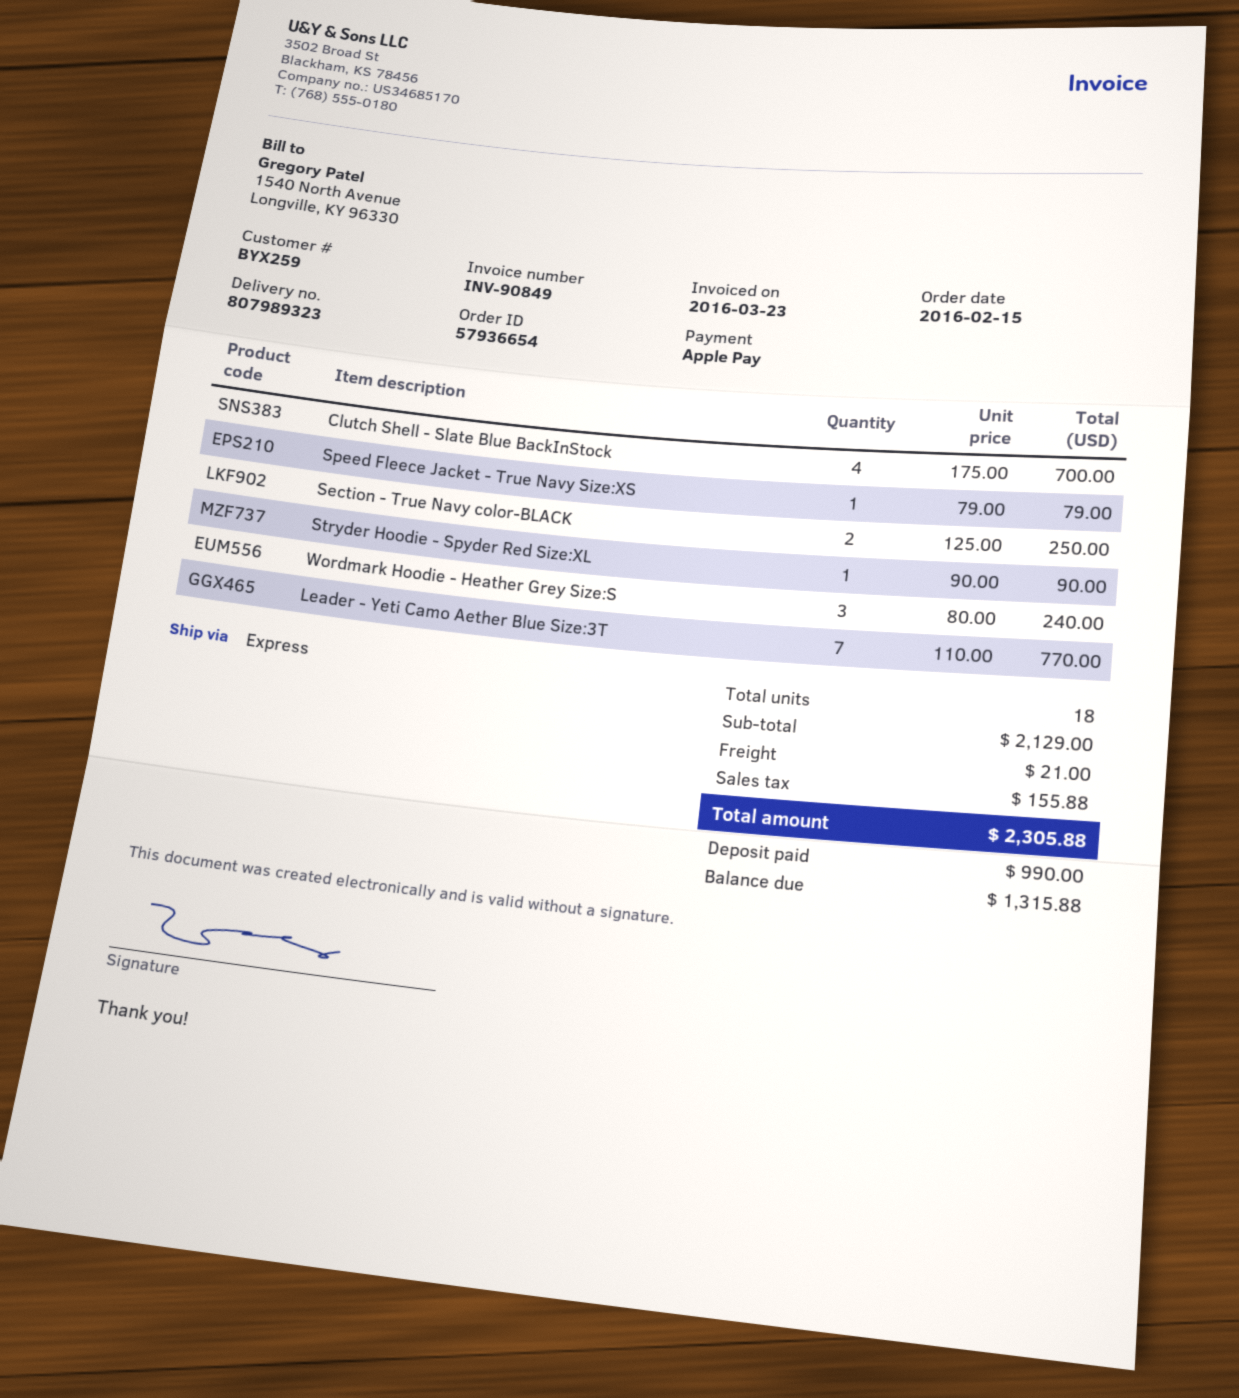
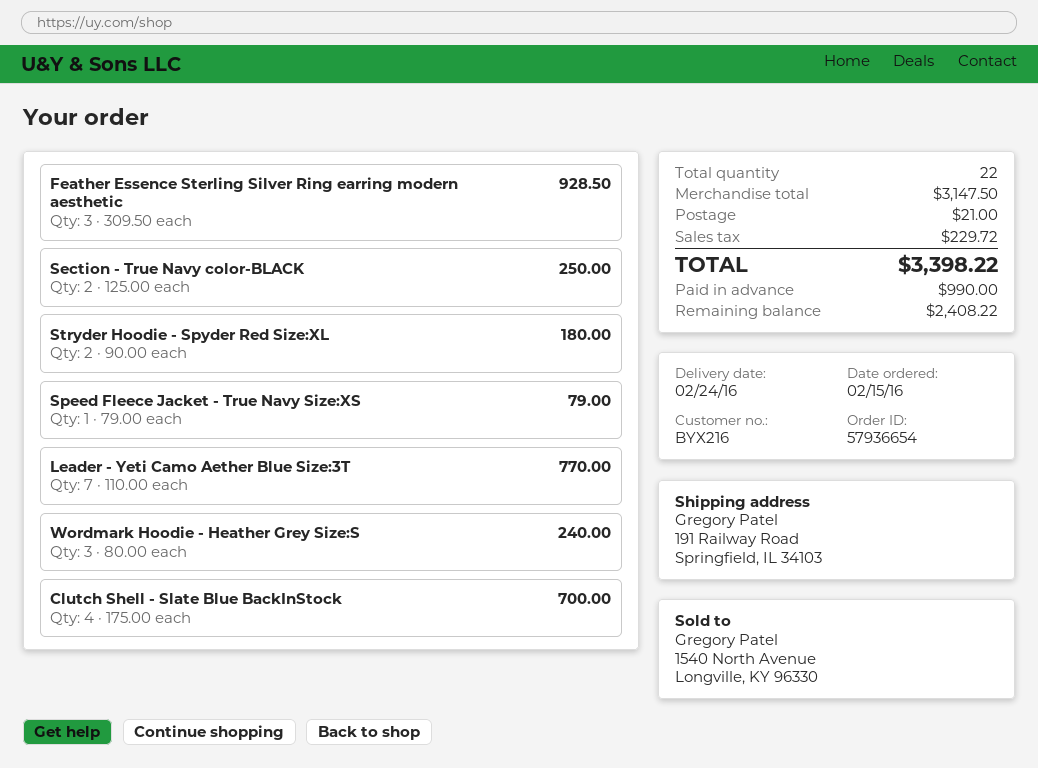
customer number: BYX259 -> BYX216
Stryder Hoodie - Spyder Red Size:XL: 1 x 90.00 = 90.00 -> 2 x 90.00 = 180.00
Feather Essence Sterling Silver Ring earring modern aesthetic: none -> 3 x 309.50 = 928.50
total quantity: 18 -> 22
subtotal: 2129.00 -> 3147.50
tax: 155.88 -> 229.72
total: 2305.88 -> 3398.22
balance: 1315.88 -> 2408.22

